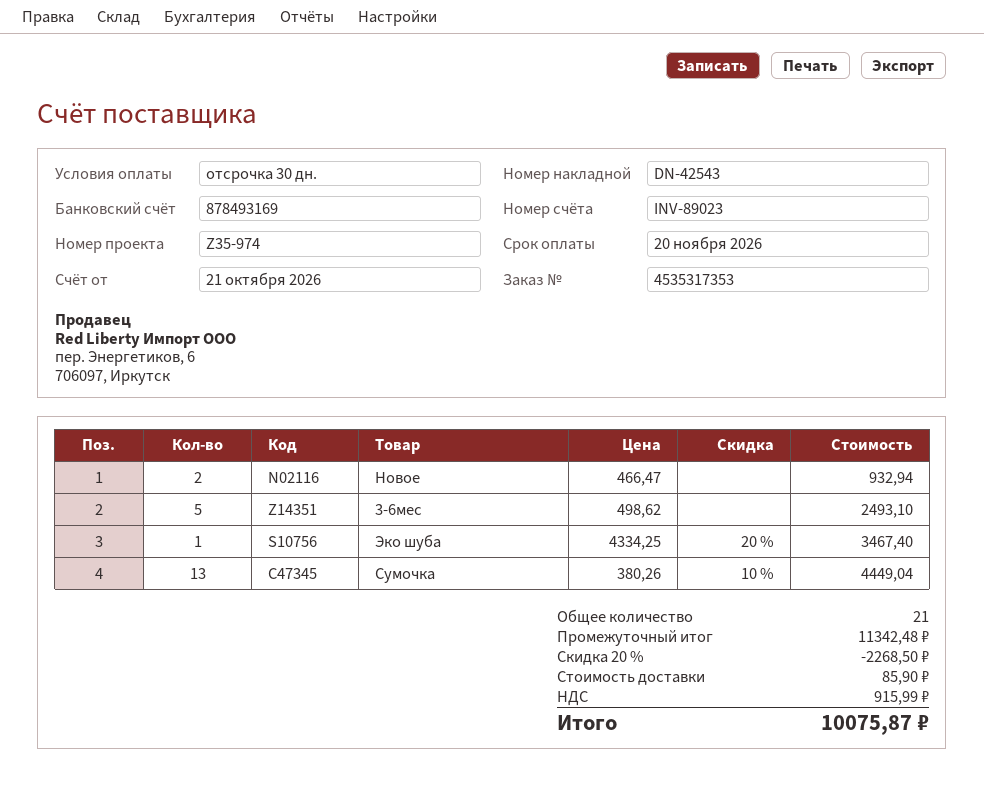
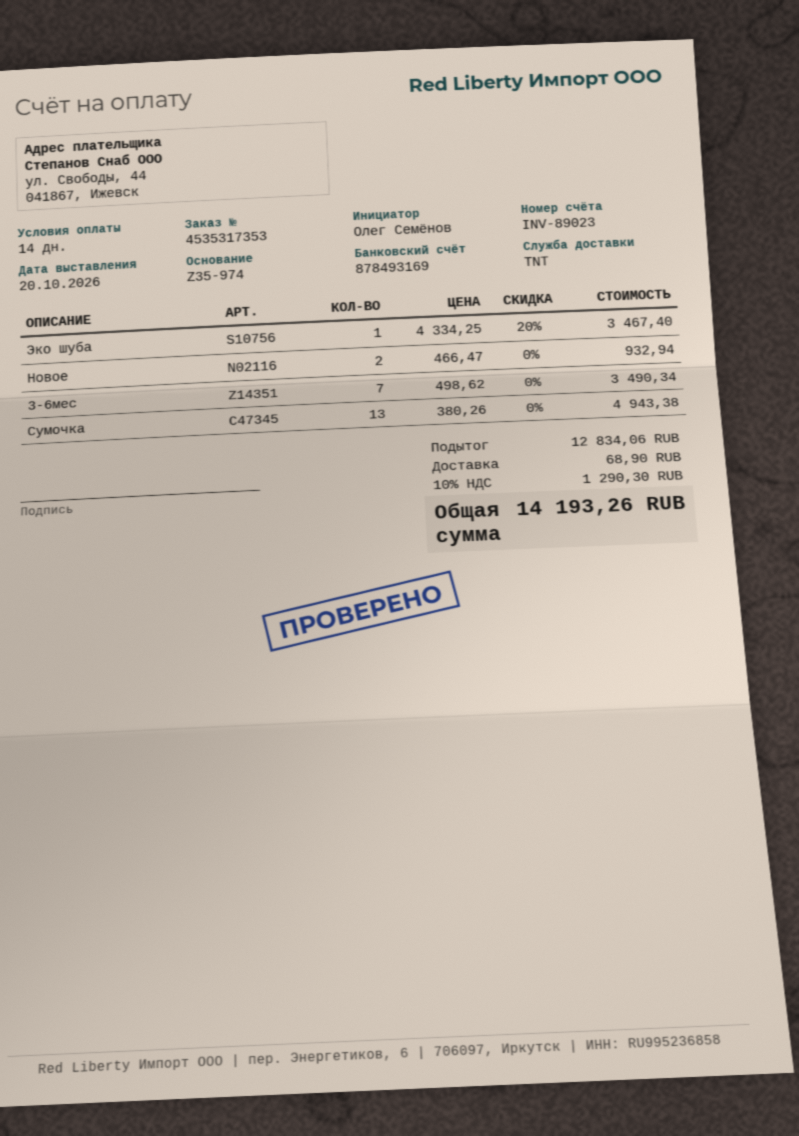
invoice date: 2026-10-21 -> 2026-10-20
payment terms: 30 days -> 14 days
3-6мес: 5 x 498.62 = 2493.10 -> 7 x 498.62 = 3490.34
Сумочка: 13 x 380.26 - 10% = 4449.04 -> 13 x 380.26 = 4943.38
subtotal: 11342.48 -> 12834.06
discount: 20% = 2268.50 -> none
shipping: 85.90 -> 68.90
tax: 915.99 -> 1290.30
total: 10075.87 -> 14193.26

